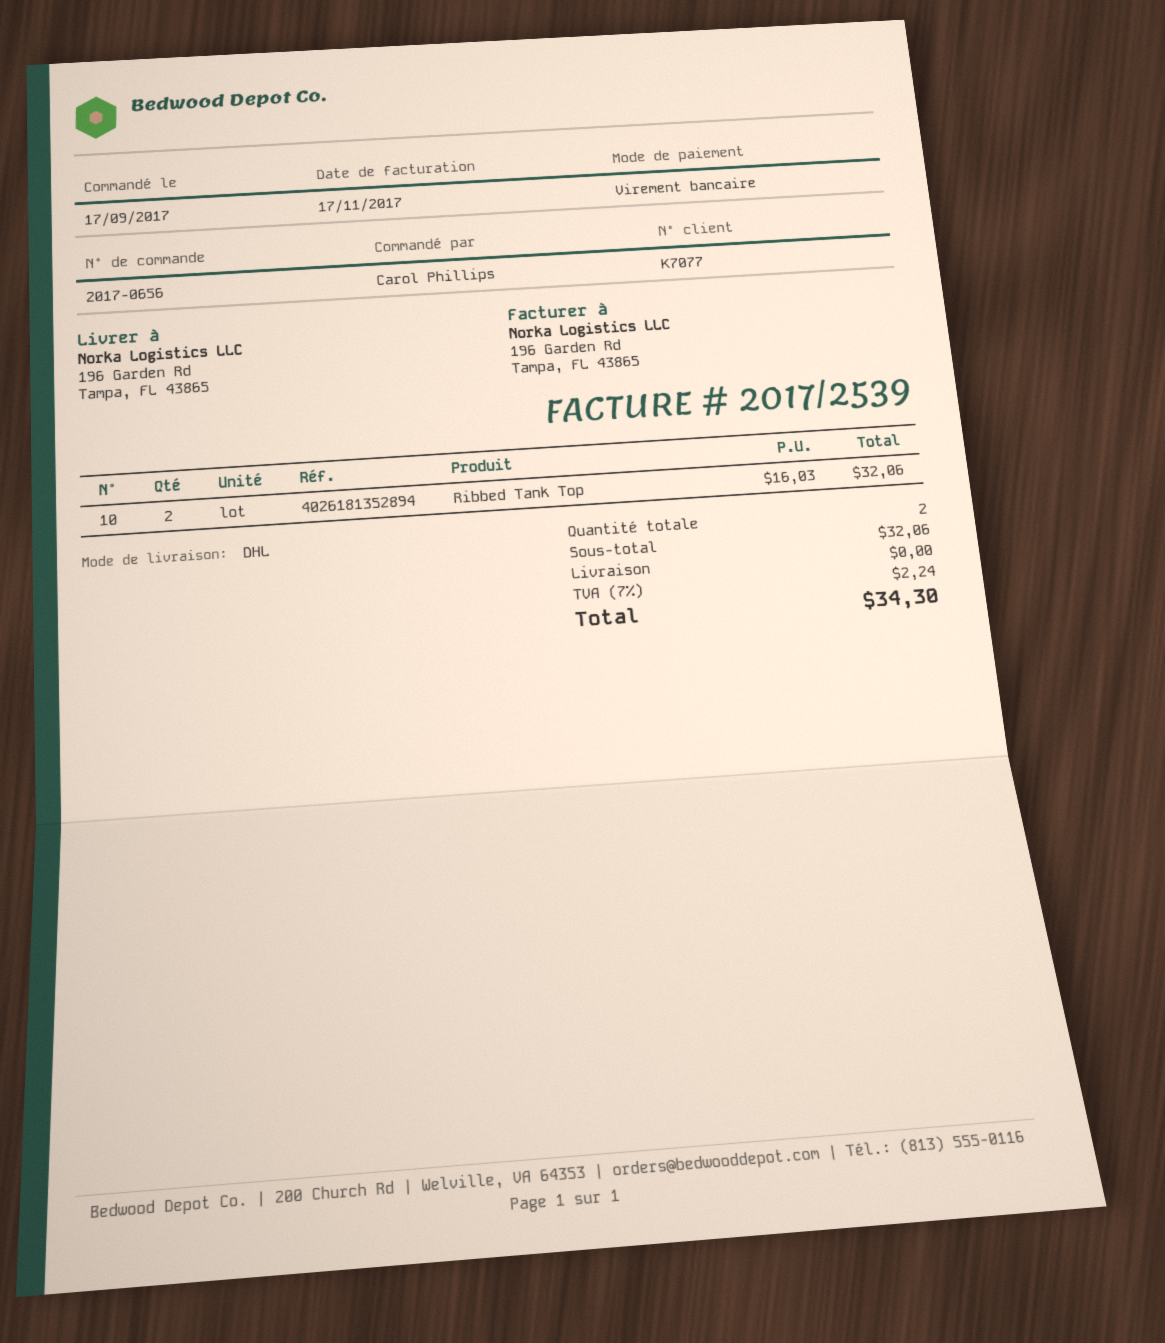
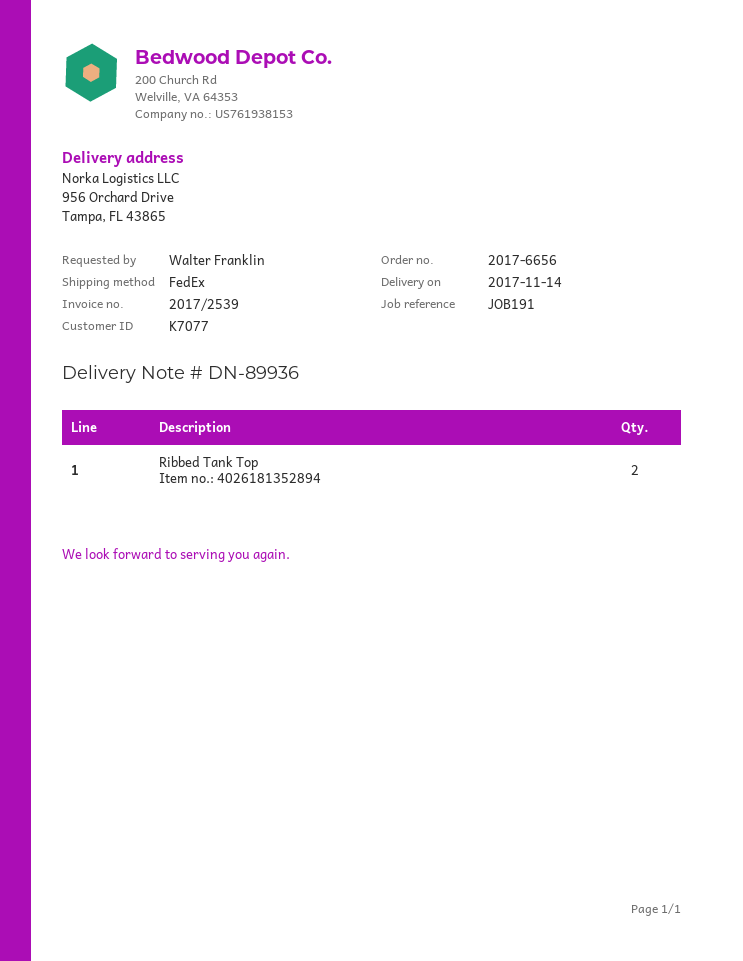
order number: 2017-0656 -> 2017-6656
ordered by: Carol Phillips -> Walter Franklin
shipping method: DHL -> FedEx
ship to: 196 Garden Rd, Tampa, FL 43865 -> 956 Orchard Drive, Tampa, FL 43865

